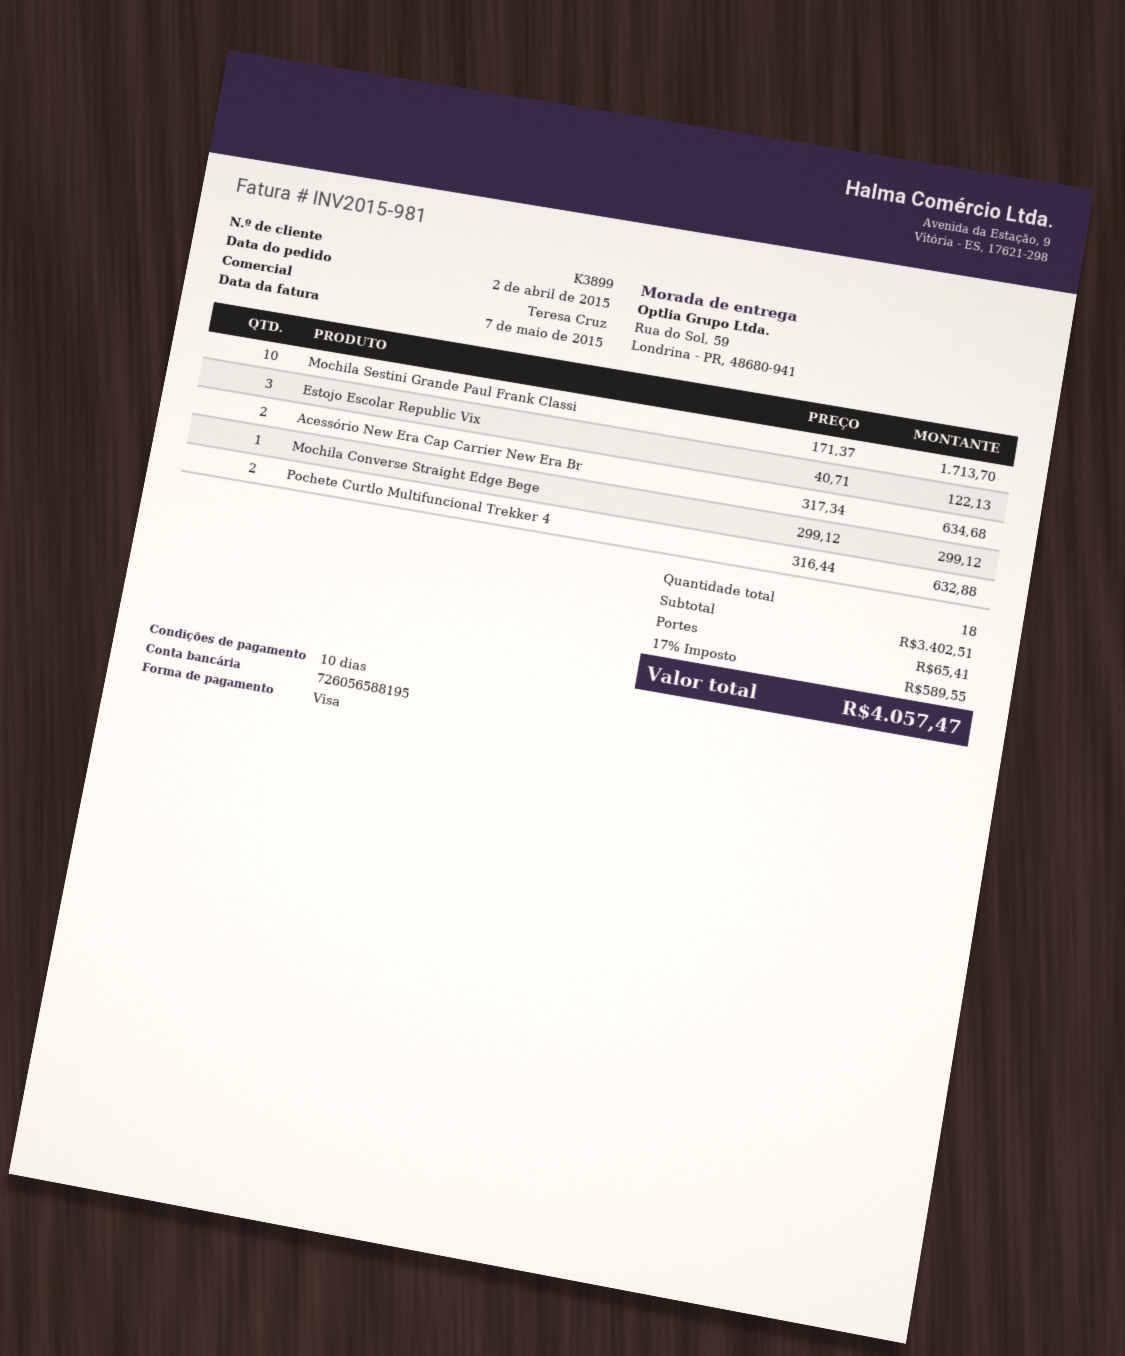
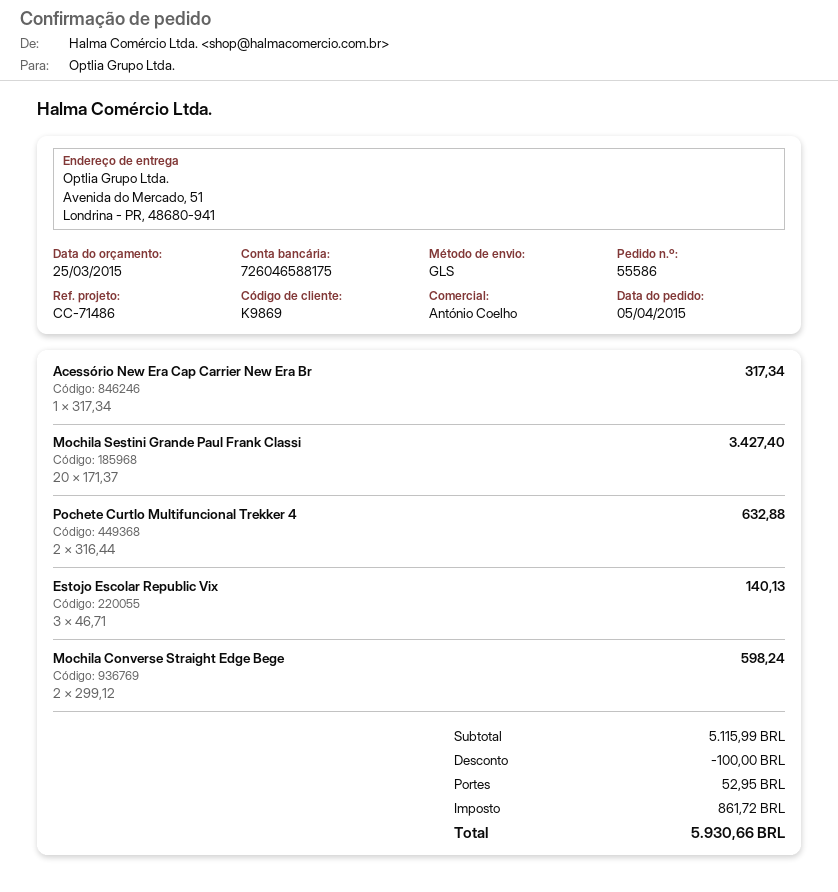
order date: 2015-04-02 -> 2015-04-05
customer number: K3899 -> K9869
sales rep: Teresa Cruz -> António Coelho
bank account: 726056588195 -> 726046588175
ship to: Rua do Sol, 59, Londrina - PR, 48680-941 -> Avenida do Mercado, 51, Londrina - PR, 48680-941
Mochila Sestini Grande Paul Frank Classi: 10 x 171.37 = 1713.70 -> 20 x 171.37 = 3427.40
Estojo Escolar Republic Vix: 3 x 40.71 = 122.13 -> 3 x 46.71 = 140.13
Acessório New Era Cap Carrier New Era Br: 2 x 317.34 = 634.68 -> 1 x 317.34 = 317.34
Mochila Converse Straight Edge Bege: 1 x 299.12 = 299.12 -> 2 x 299.12 = 598.24
subtotal: 3402.51 -> 5115.99
discount: none -> 100.00
shipping: 65.41 -> 52.95
tax: 589.55 -> 861.72
total: 4057.47 -> 5930.66

